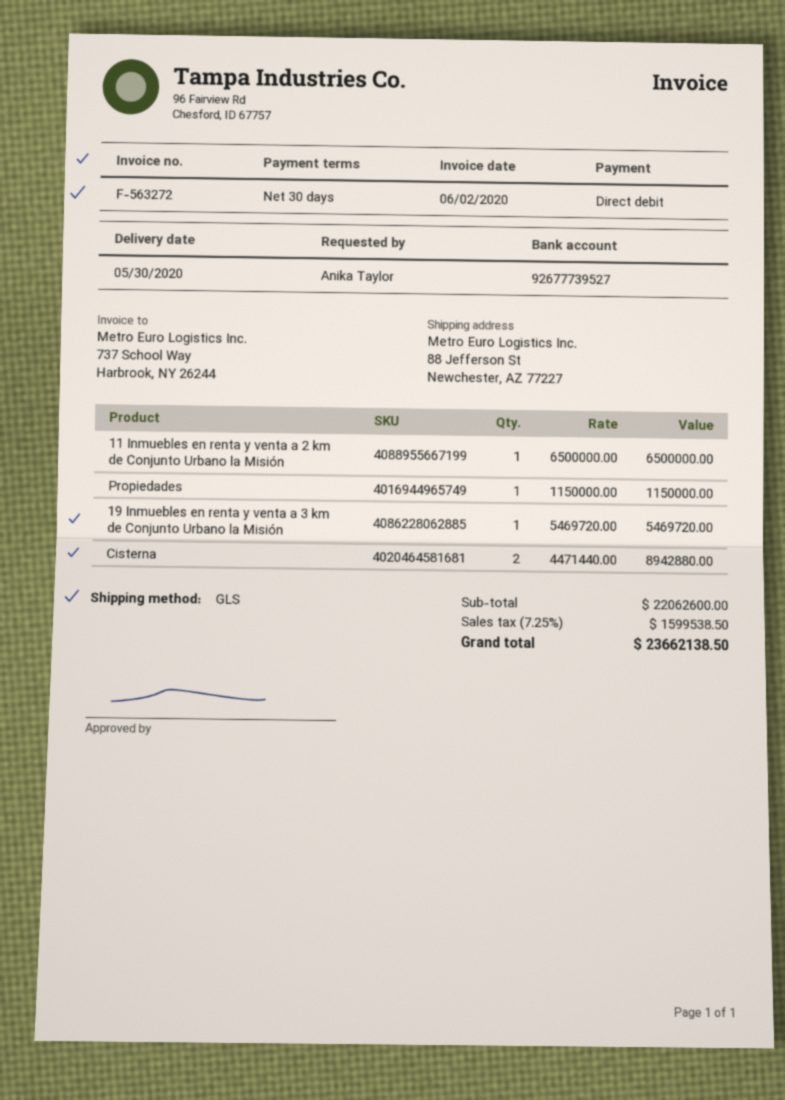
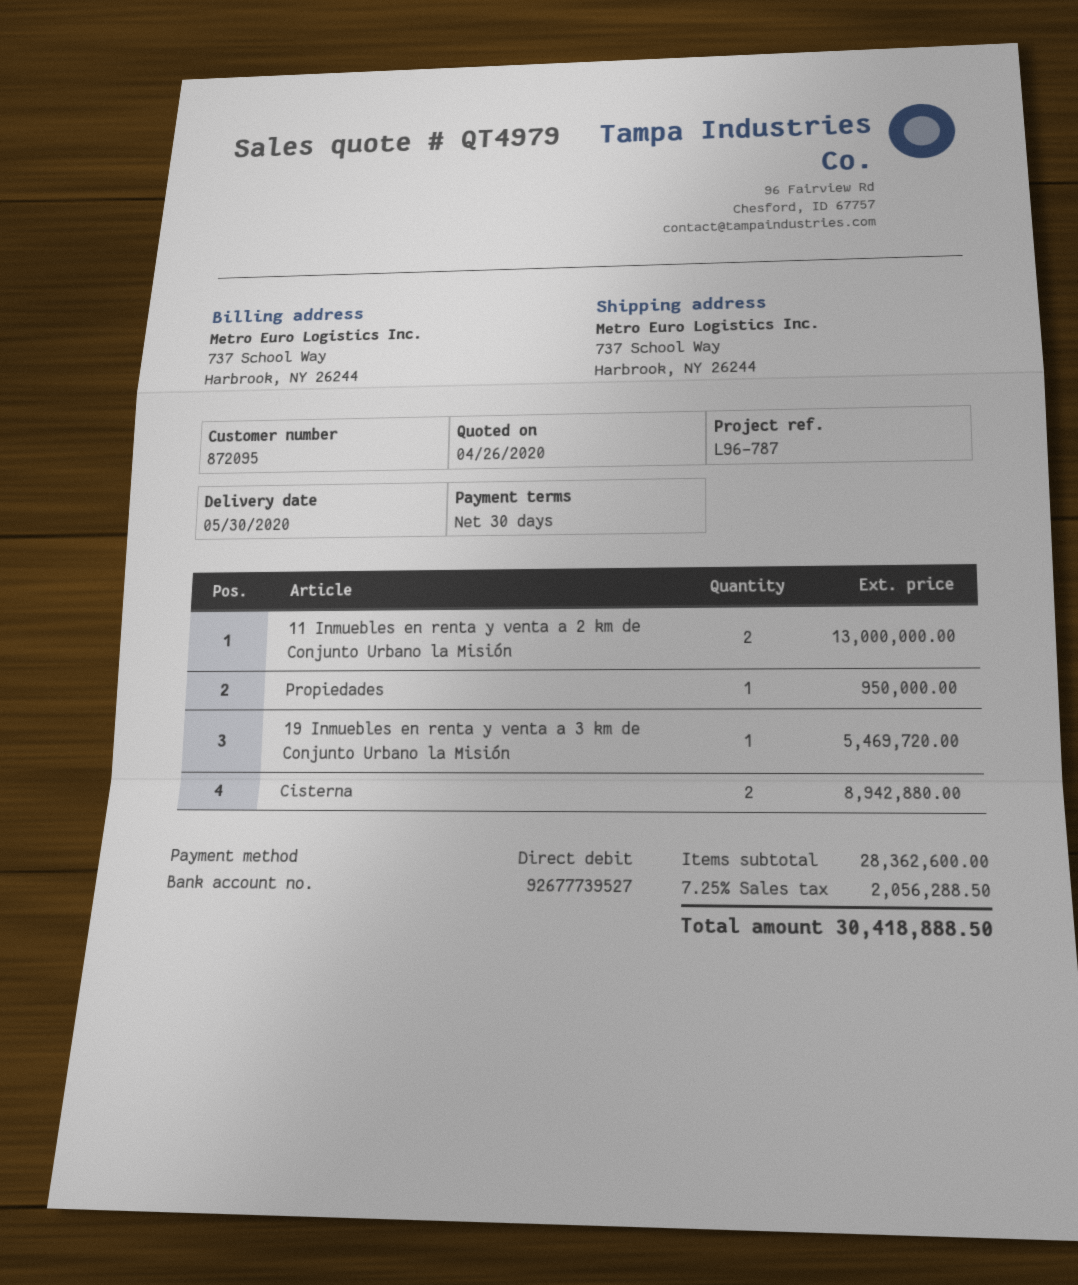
ship to: 88 Jefferson St, Newchester, AZ 77227 -> 737 School Way, Harbrook, NY 26244
11 Inmuebles en renta y venta a 2 km de Conjunto Urbano la Misión: 1 for 6500000.00 -> 2 for 13000000.00
Propiedades: 1 for 1150000.00 -> 1 for 950000.00
subtotal: 22062600.00 -> 28362600.00
tax: 7.25% = 1599538.50 -> 7.25% = 2056288.50
total: 23662138.50 -> 30418888.50

